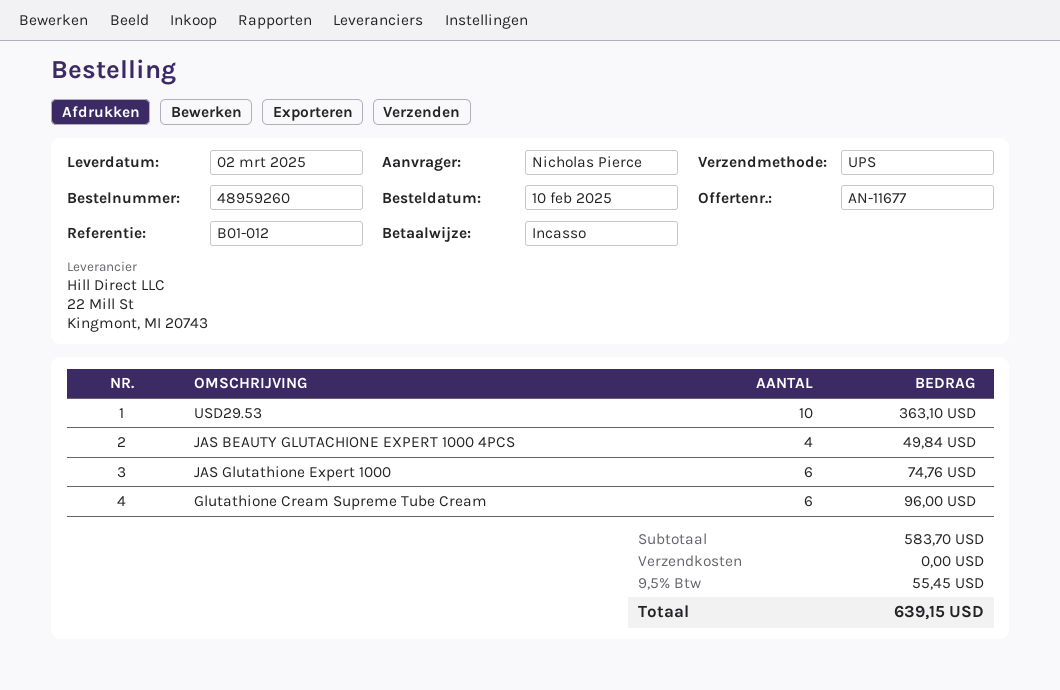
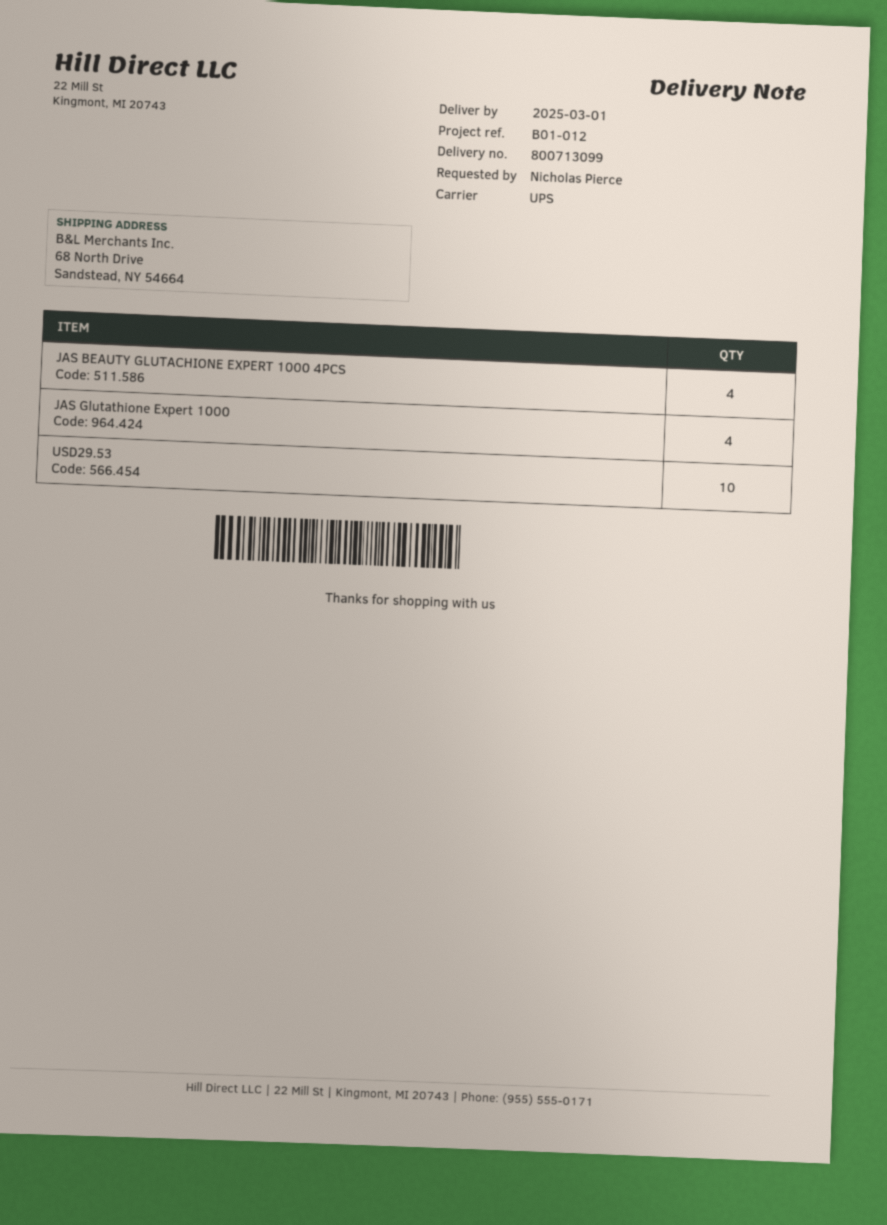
delivery date: 2025-03-02 -> 2025-03-01
JAS Glutathione Expert 1000: 6 -> 4
Glutathione Cream Supreme Tube Cream: 6 -> none

